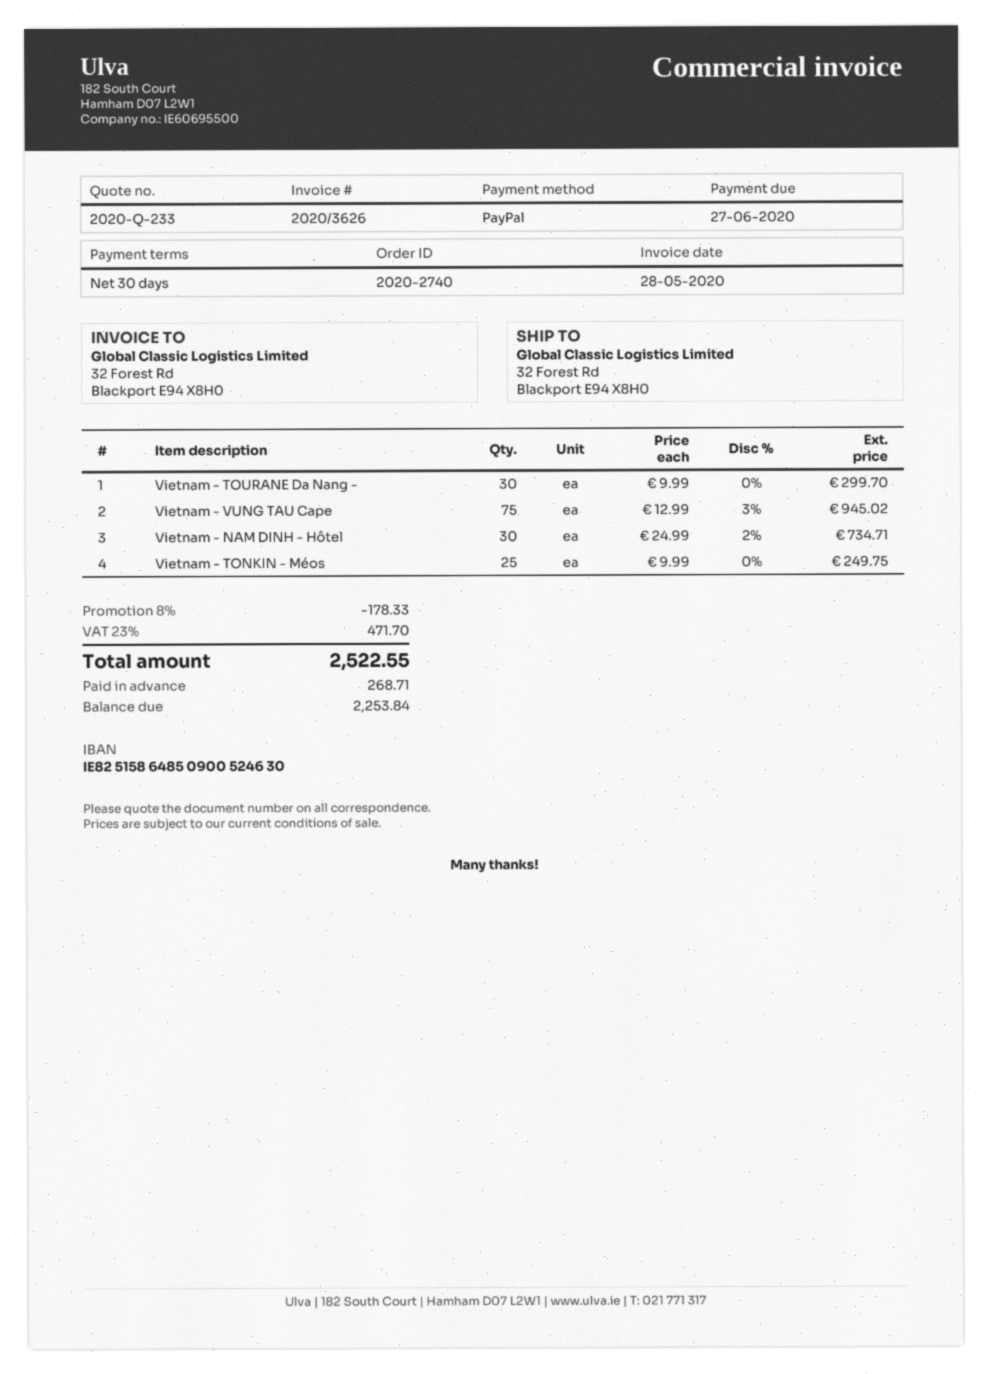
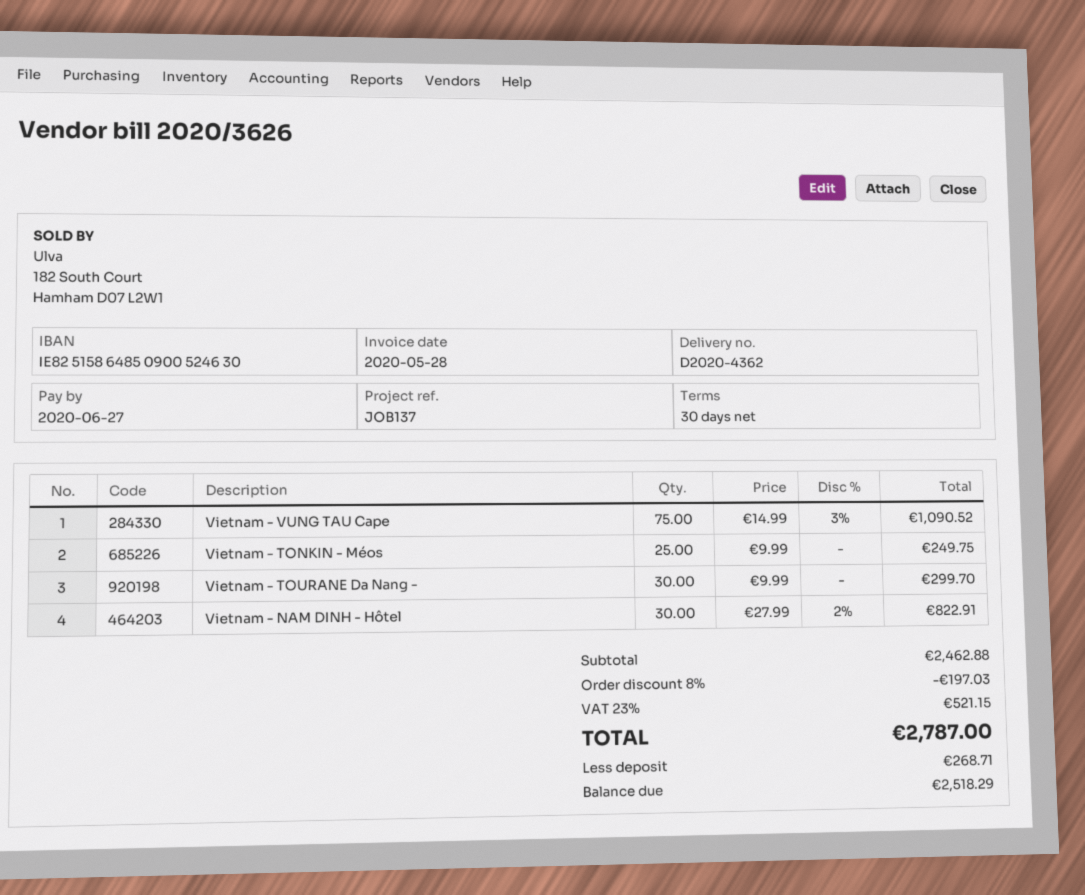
Vietnam - VUNG TAU Cape: 75 x 12.99 - 3% = 945.02 -> 75 x 14.99 - 3% = 1090.52
Vietnam - NAM DINH - Hôtel: 30 x 24.99 - 2% = 734.71 -> 30 x 27.99 - 2% = 822.91
discount: 8% = 178.33 -> 8% = 197.03
tax: 23% = 471.70 -> 23% = 521.15
total: 2522.55 -> 2787.00
balance: 2253.84 -> 2518.29

